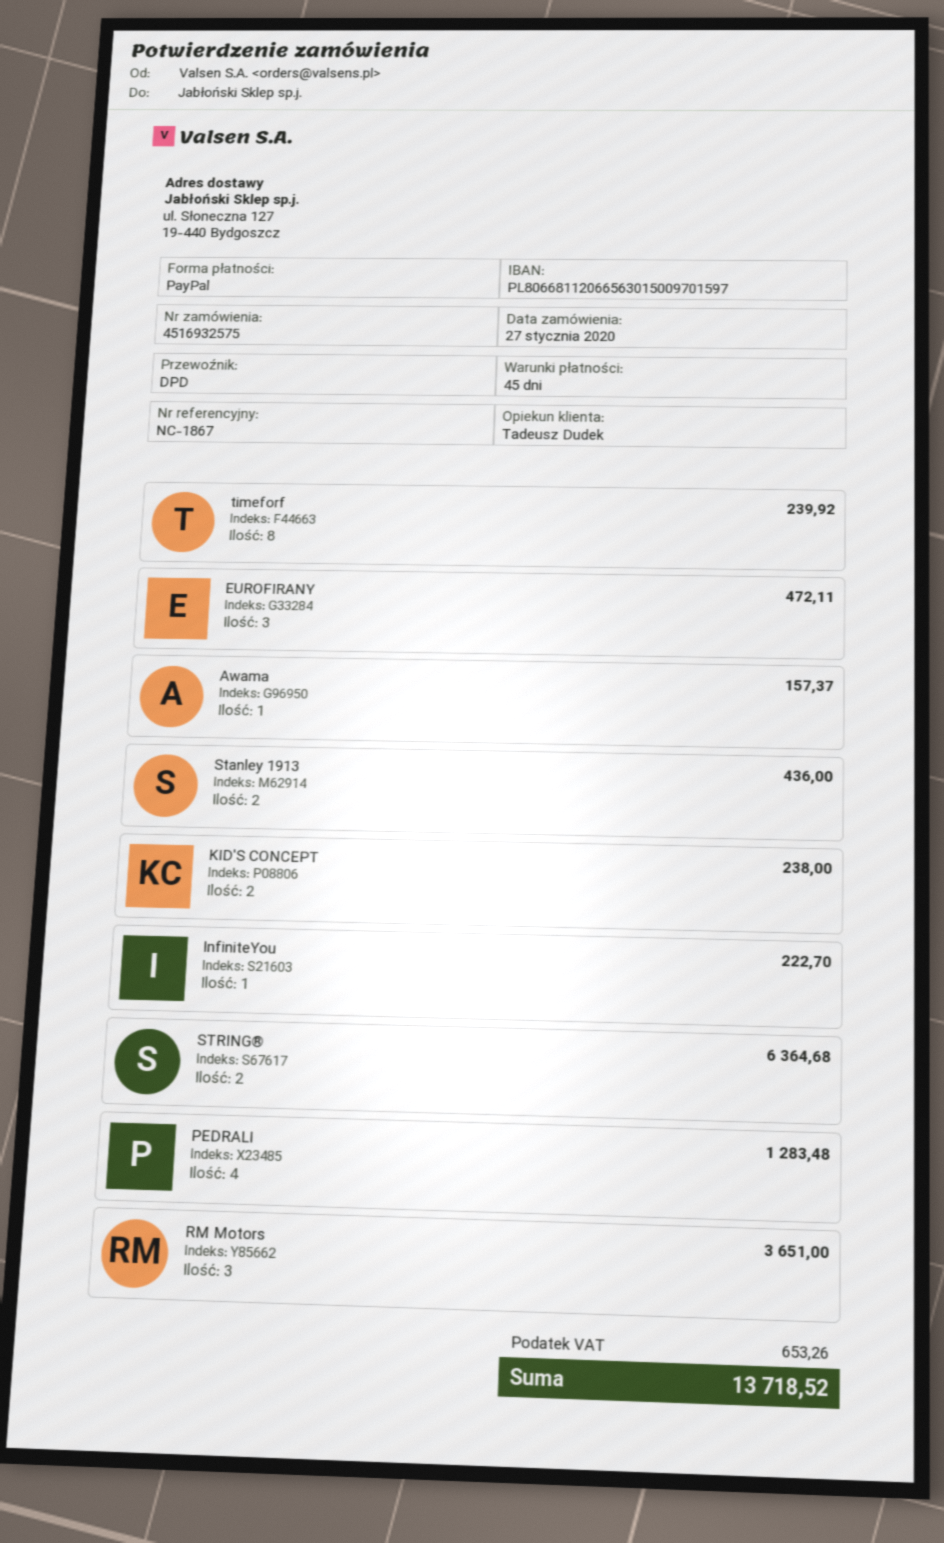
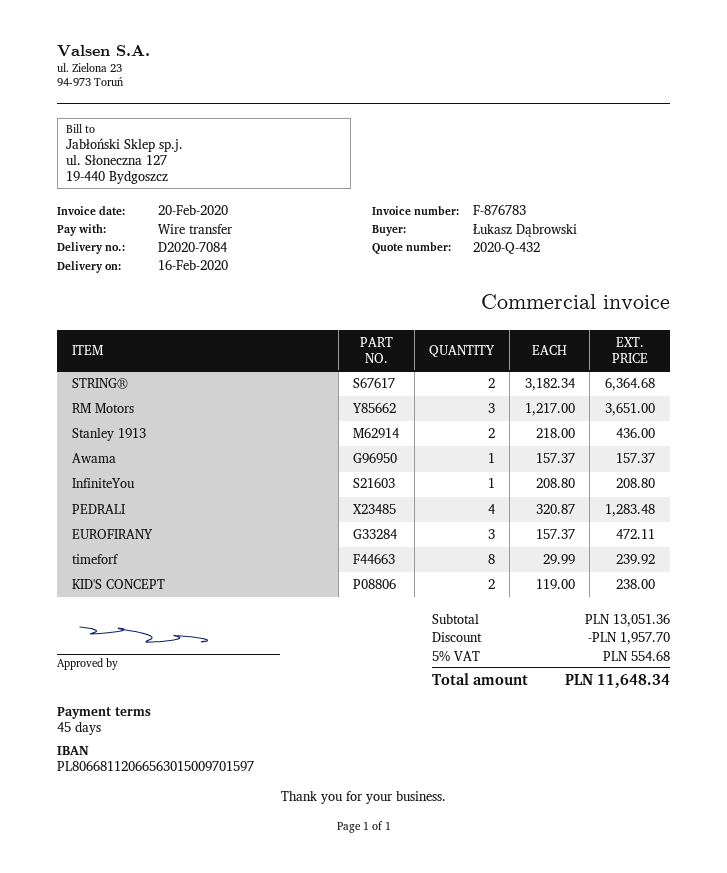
payment method: PayPal -> bank transfer
InfiniteYou: 1 for 222.70 -> 1 for 208.80
discount: none -> 1957.70
tax: 653.26 -> 554.68
total: 13718.52 -> 11648.34

